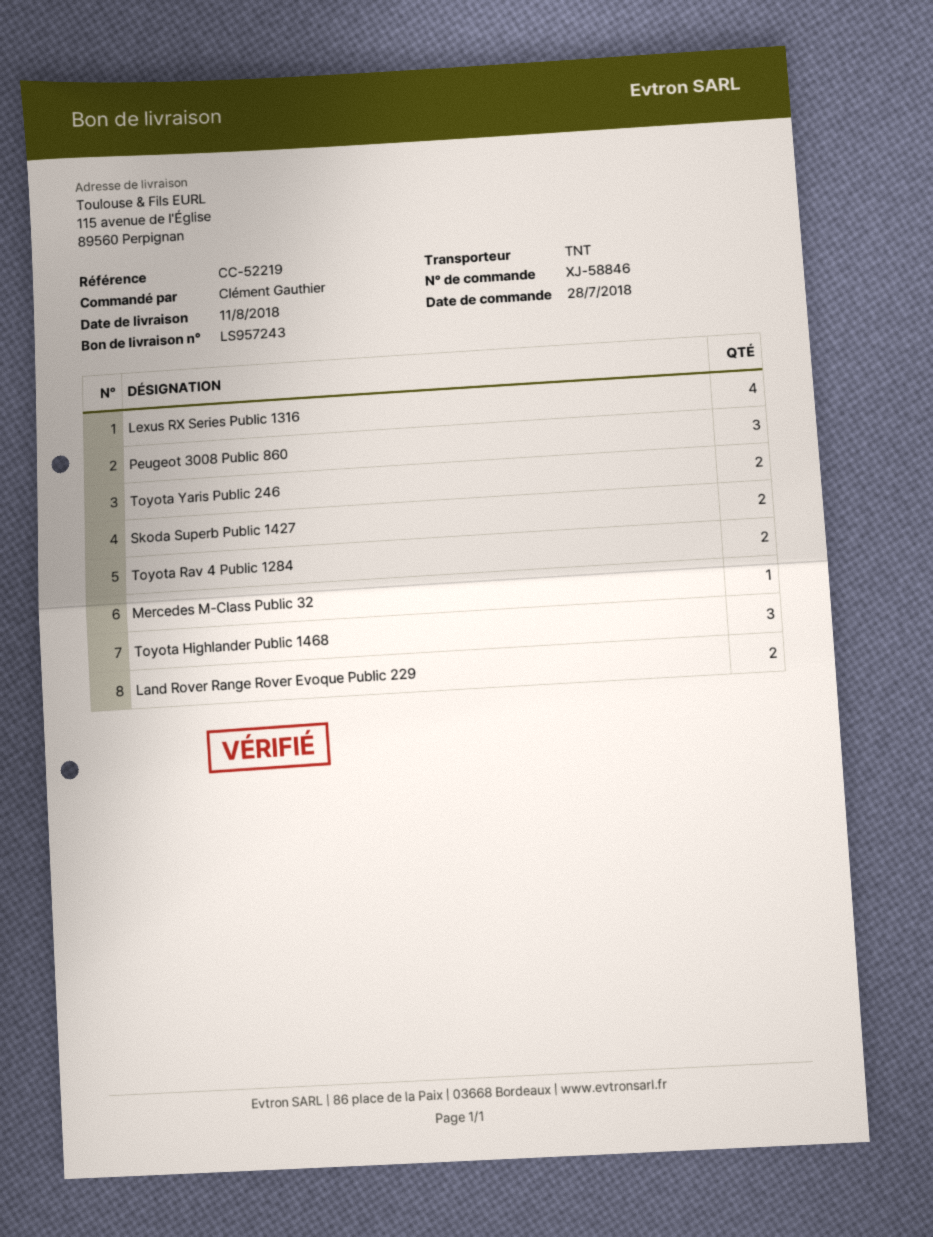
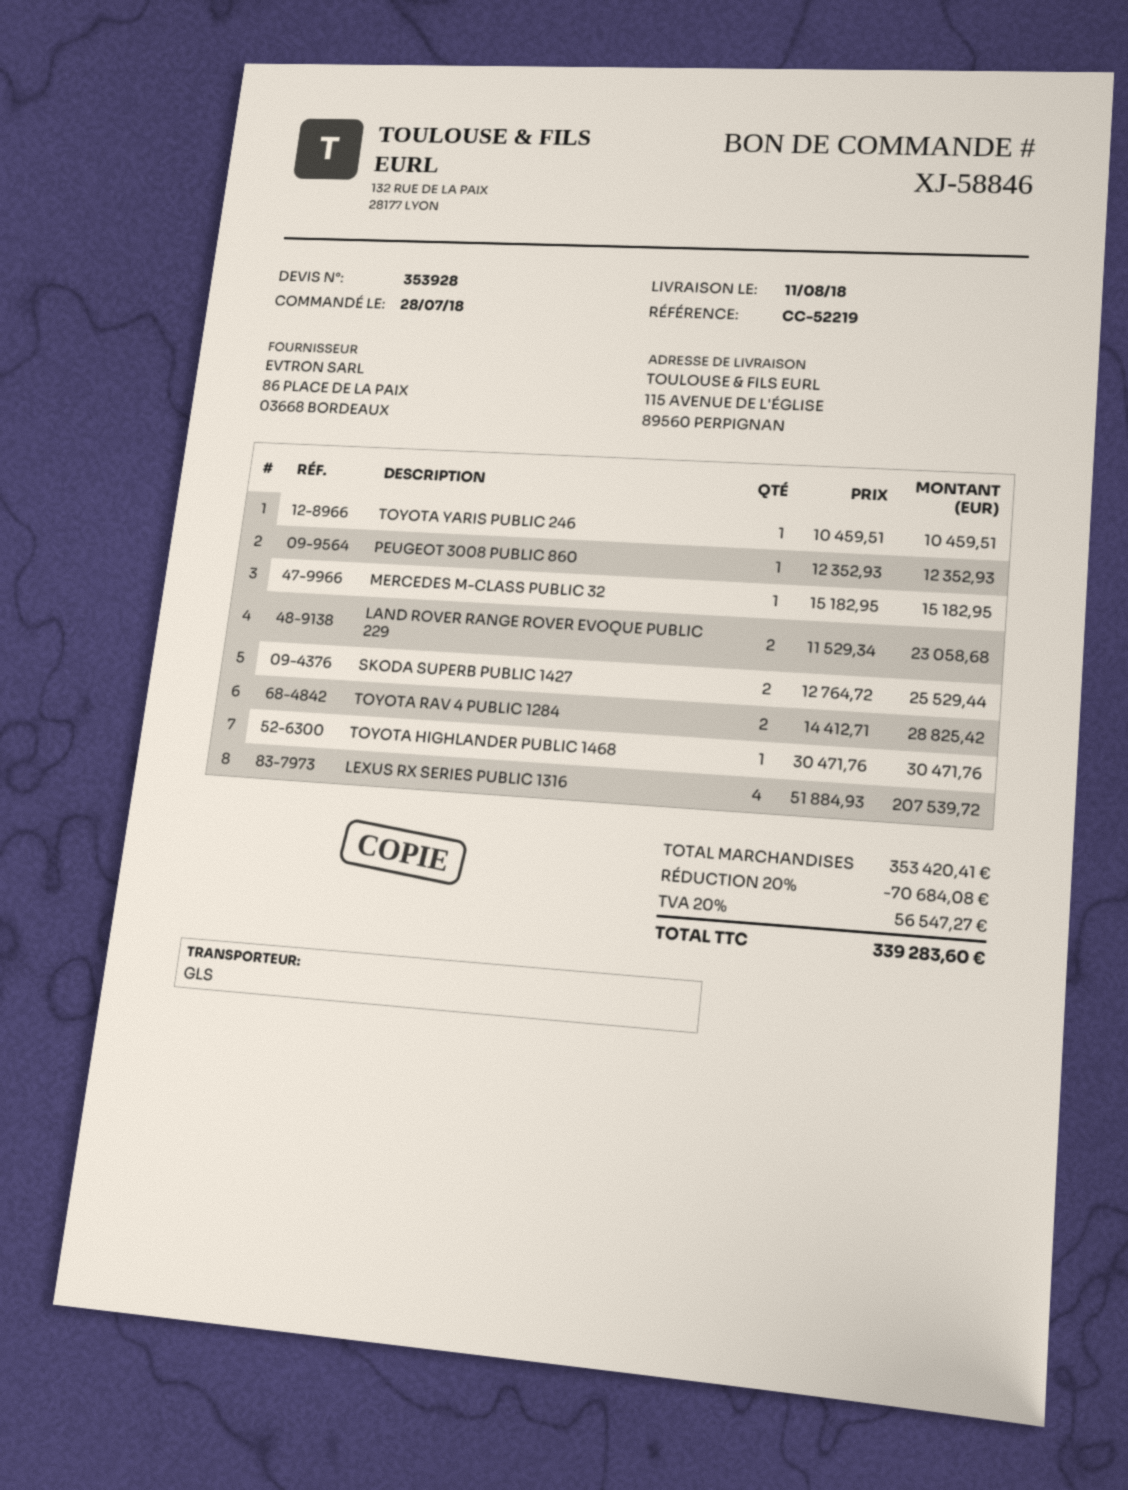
shipping method: TNT -> GLS
Peugeot 3008 Public 860: 3 -> 1
Toyota Yaris Public 246: 2 -> 1
Toyota Highlander Public 1468: 3 -> 1

